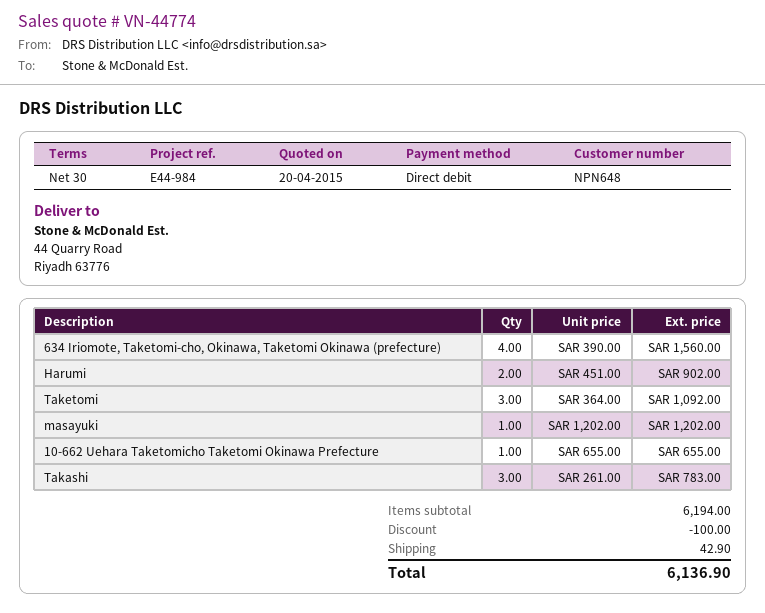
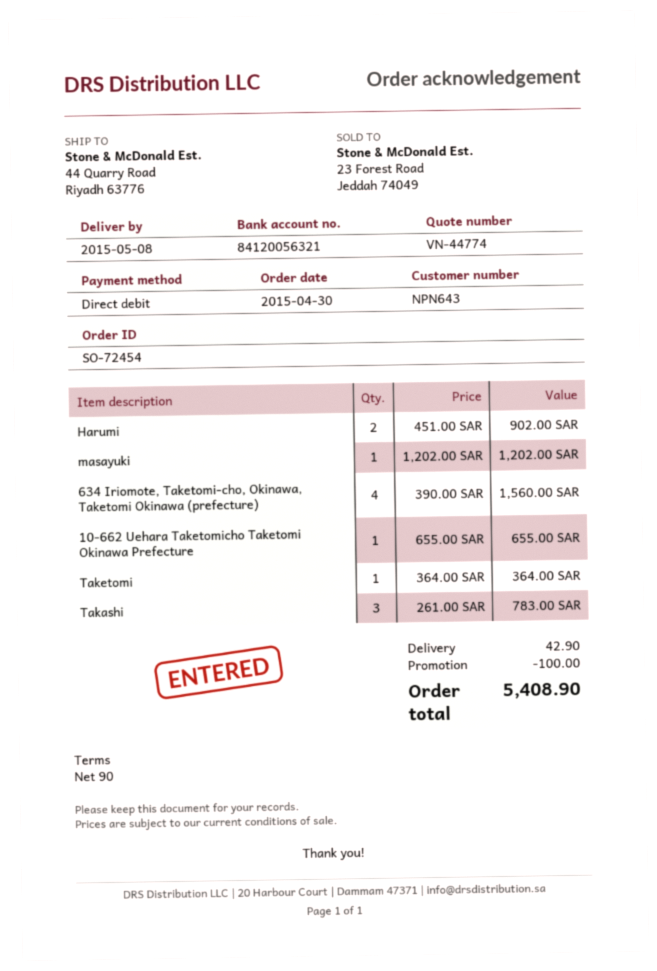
payment terms: 30 days -> 90 days
customer number: NPN648 -> NPN643
Taketomi: 3 x 364.00 = 1092.00 -> 1 x 364.00 = 364.00
total: 6136.90 -> 5408.90

